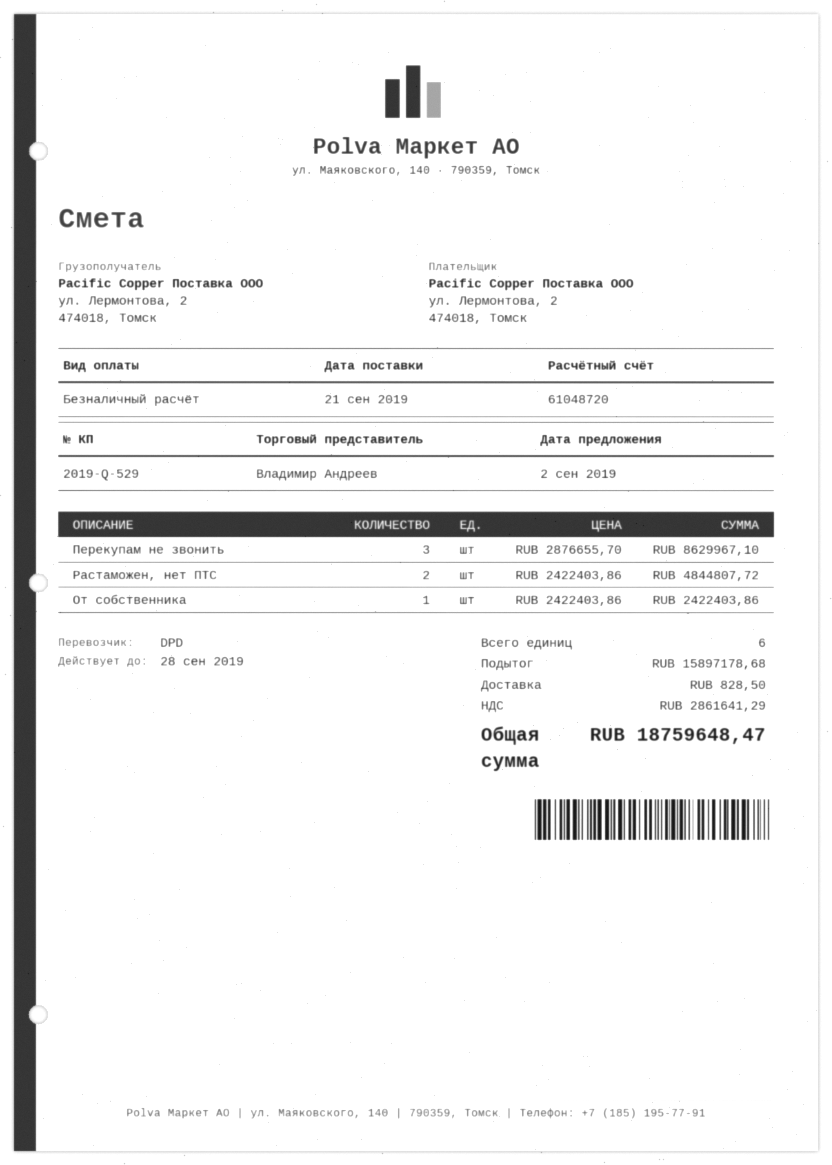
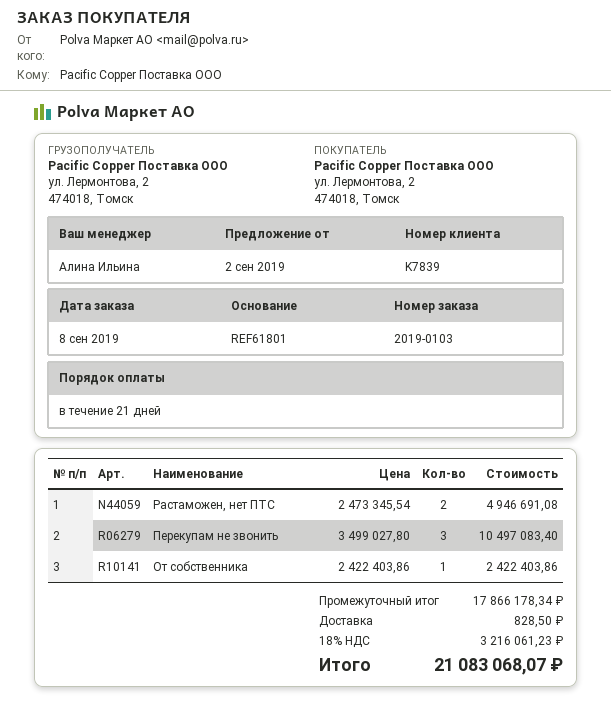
sales rep: Владимир Андреев -> Алина Ильина
Перекупам не звонить: 3 x 2876655.70 = 8629967.10 -> 3 x 3499027.80 = 10497083.40
Растаможен, нет ПТС: 2 x 2422403.86 = 4844807.72 -> 2 x 2473345.54 = 4946691.08
subtotal: 15897178.68 -> 17866178.34
tax: 2861641.29 -> 3216061.23
total: 18759648.47 -> 21083068.07

